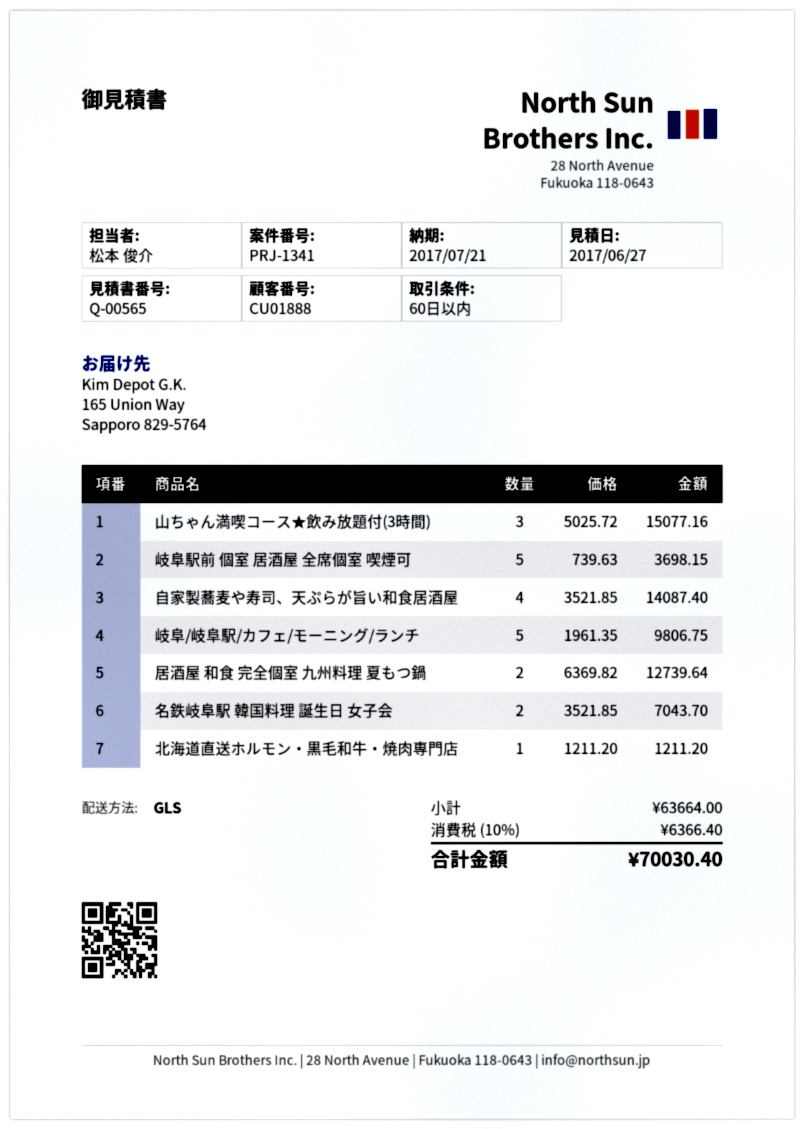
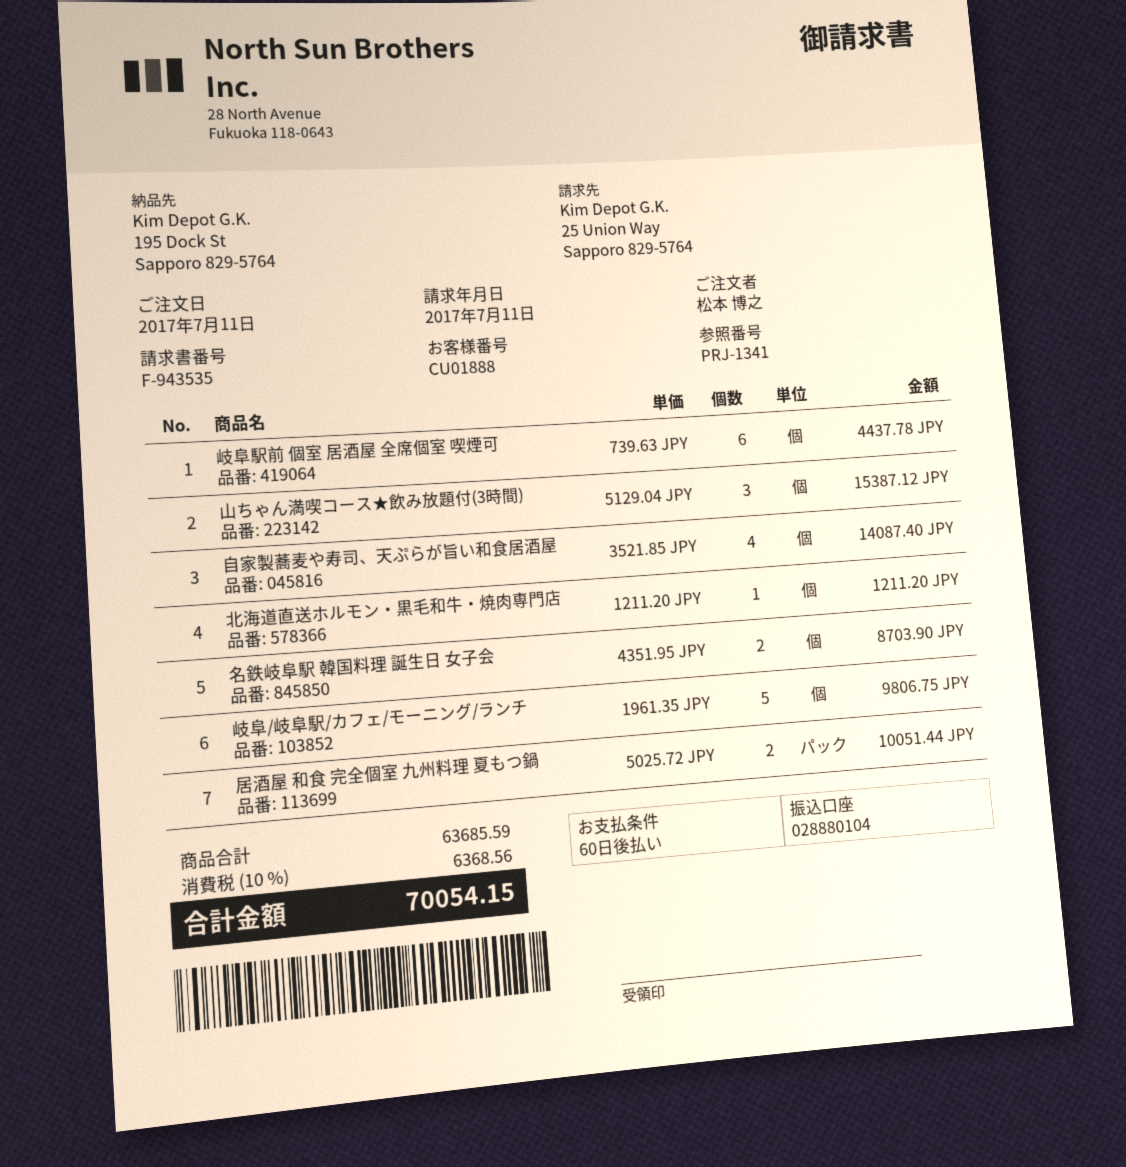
ship to: 165 Union Way, Sapporo 829-5764 -> 195 Dock St, Sapporo 829-5764
山ちゃん満喫コース★飲み放題付(3時間): 3 x 5025.72 = 15077.16 -> 3 x 5129.04 = 15387.12
岐阜駅前 個室 居酒屋 全席個室 喫煙可: 5 x 739.63 = 3698.15 -> 6 x 739.63 = 4437.78
居酒屋 和食 完全個室 九州料理 夏もつ鍋: 2 x 6369.82 = 12739.64 -> 2 x 5025.72 = 10051.44
名鉄岐阜駅 韓国料理 誕生日 女子会: 2 x 3521.85 = 7043.70 -> 2 x 4351.95 = 8703.90
subtotal: 63664.00 -> 63685.59
tax: 10% = 6366.40 -> 10% = 6368.56
total: 70030.40 -> 70054.15

